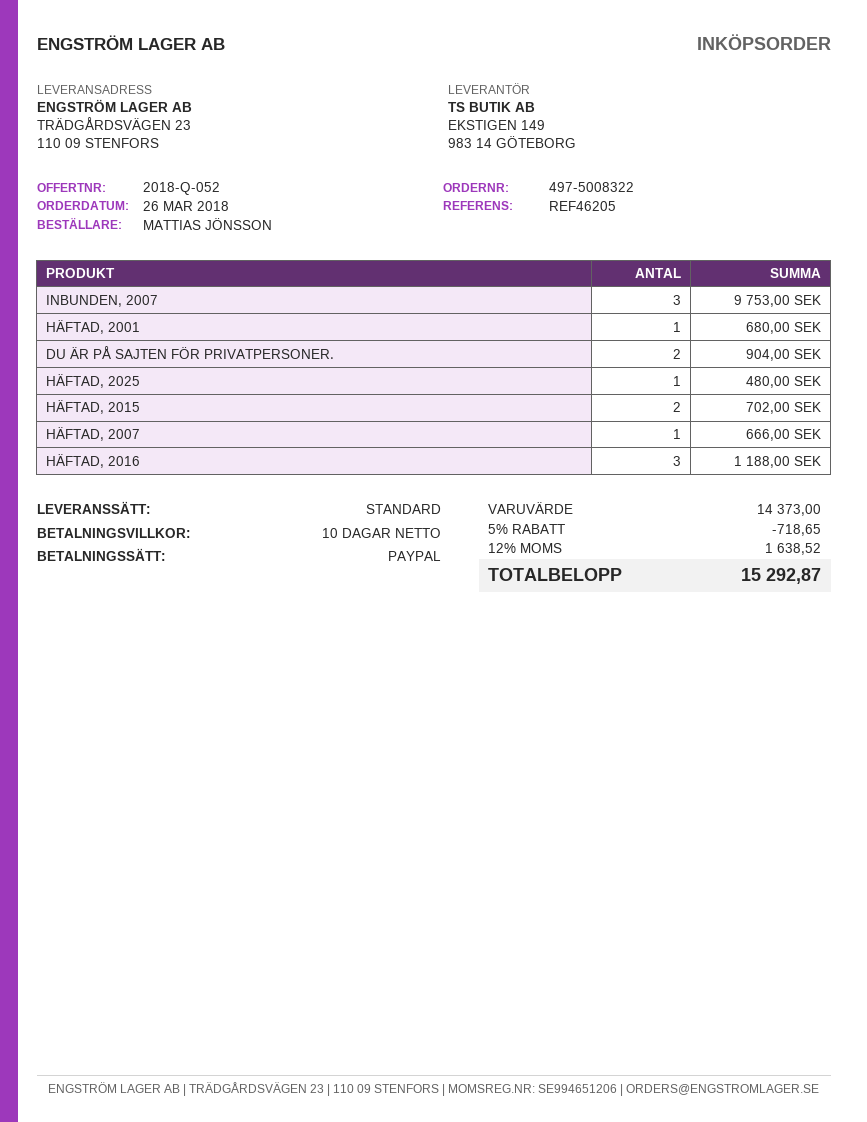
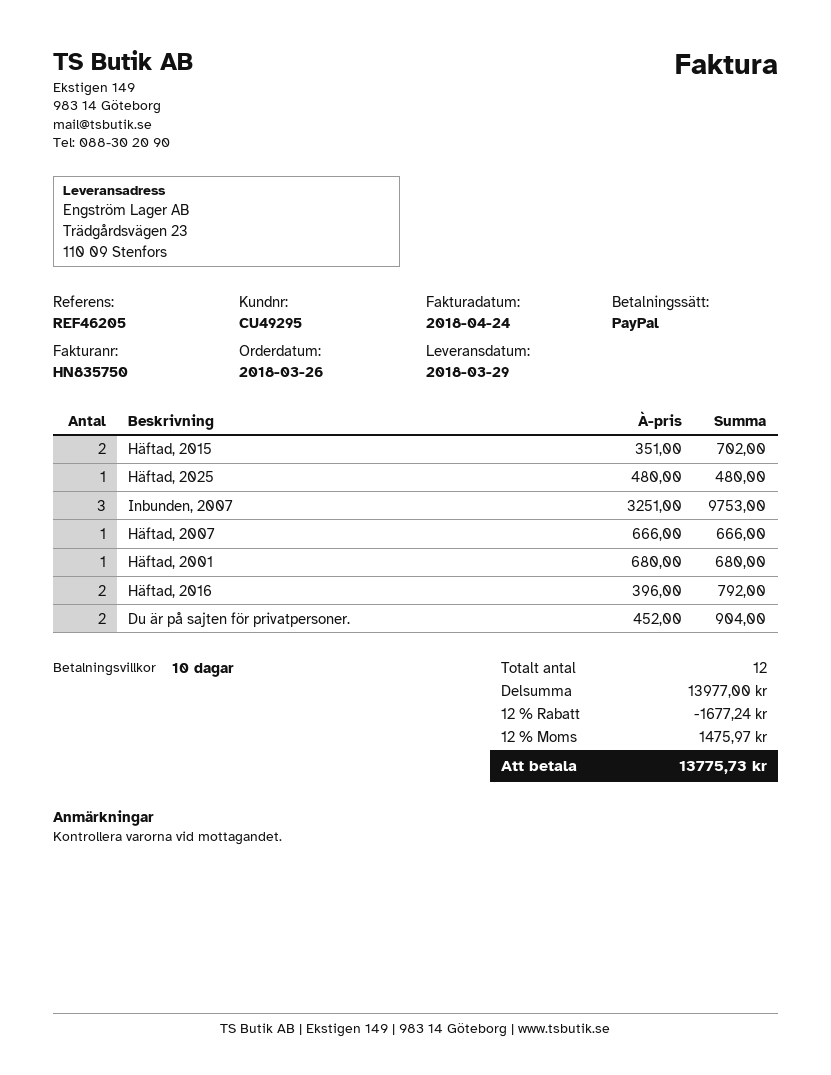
HÄFTAD, 2016: 3 for 1188.00 -> 2 for 792.00
subtotal: 14373.00 -> 13977.00
discount: 5% = 718.65 -> 12% = 1677.24
tax: 12% = 1638.52 -> 12% = 1475.97
total: 15292.87 -> 13775.73

